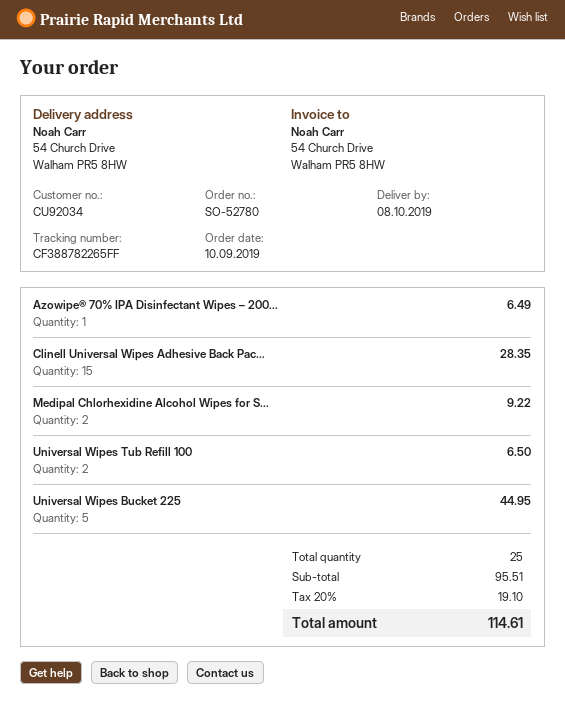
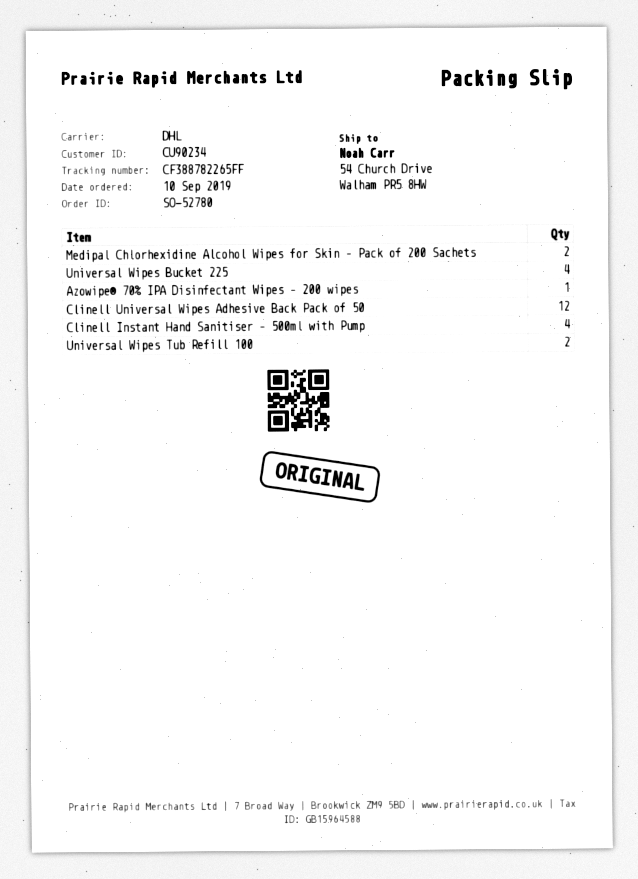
customer number: CU92034 -> CU90234
Clinell Universal Wipes Adhesive Back Pac...: 15 -> 12
Universal Wipes Bucket 225: 5 -> 4
Clinell Instant Hand Sanitiser – 500ml with Pump: none -> 4

